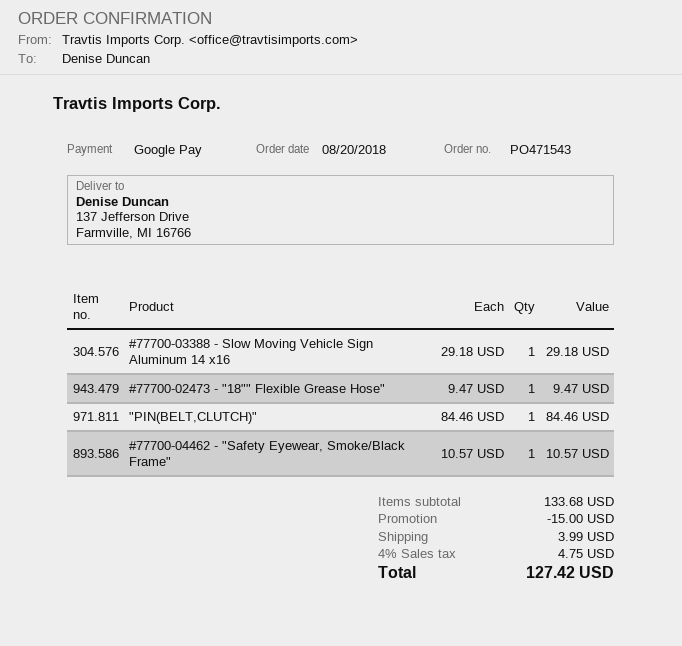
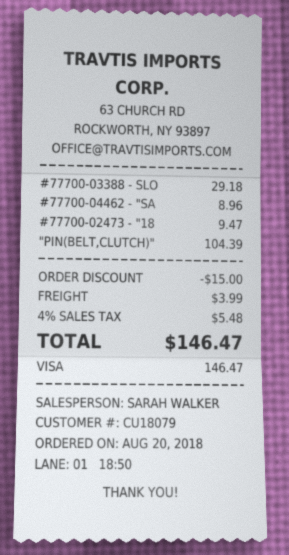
payment method: Google Pay -> Visa
"PIN(BELT,CLUTCH)": 1 for 84.46 -> 1 for 104.39
#77700-04462 - "Safety Eyewear, Smoke/Black Frame": 1 for 10.57 -> 1 for 8.96
tax: 4% = 4.75 -> 4% = 5.48
total: 127.42 -> 146.47

